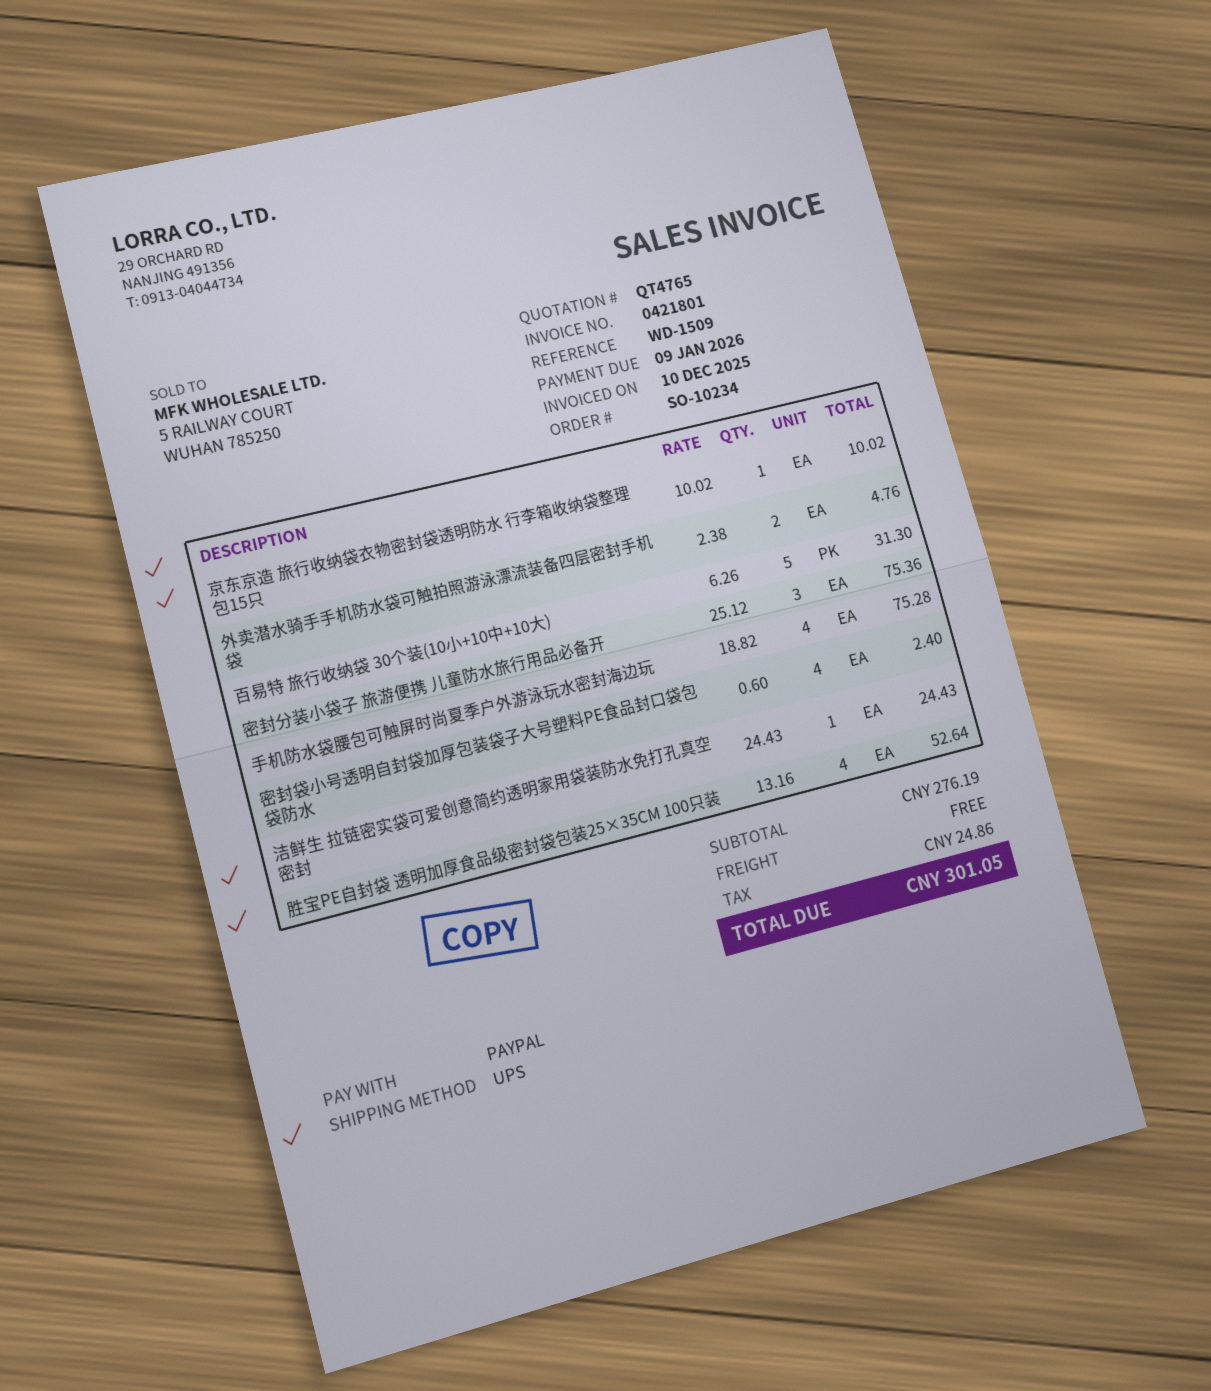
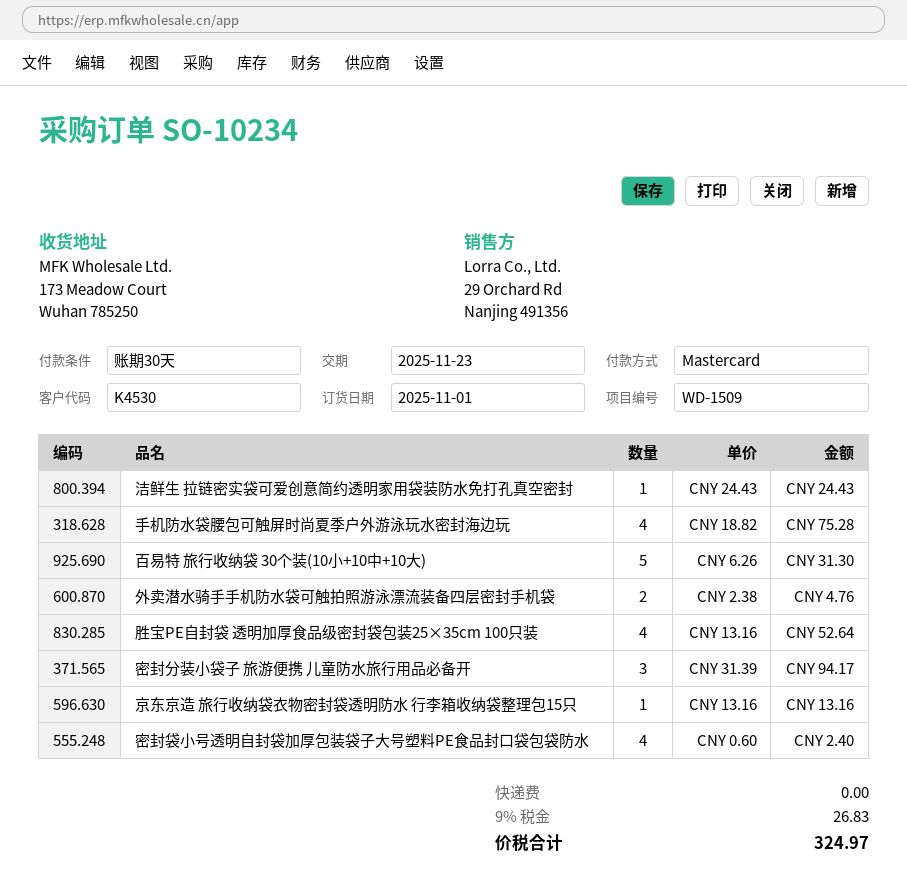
payment method: PayPal -> Mastercard
京东京造 旅行收纳袋衣物密封袋透明防水 行李箱收纳袋整理包15只: 1 x 10.02 = 10.02 -> 1 x 13.16 = 13.16
密封分装小袋子 旅游便携 儿童防水旅行用品必备开: 3 x 25.12 = 75.36 -> 3 x 31.39 = 94.17
tax: 24.86 -> 26.83
total: 301.05 -> 324.97

